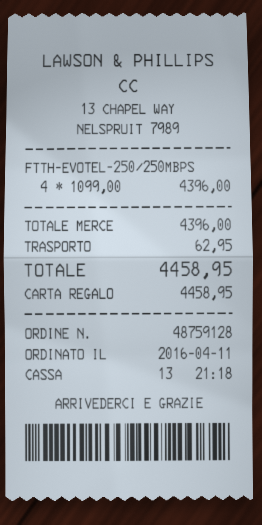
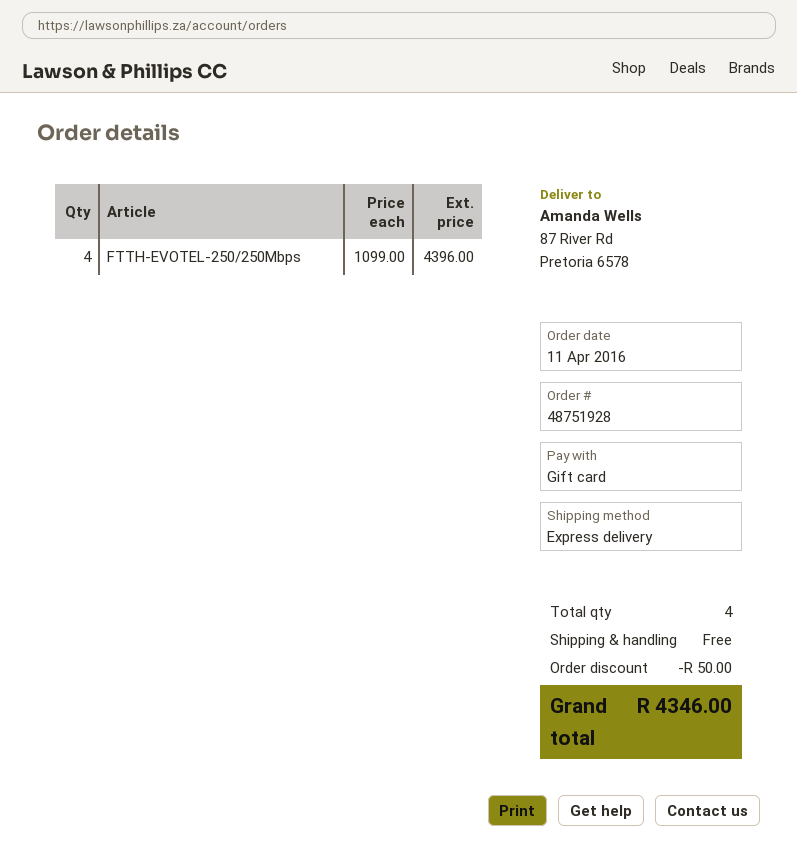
order number: 48759128 -> 48751928
discount: none -> 50.00
shipping: 62.95 -> 0.00
total: 4458.95 -> 4346.00

